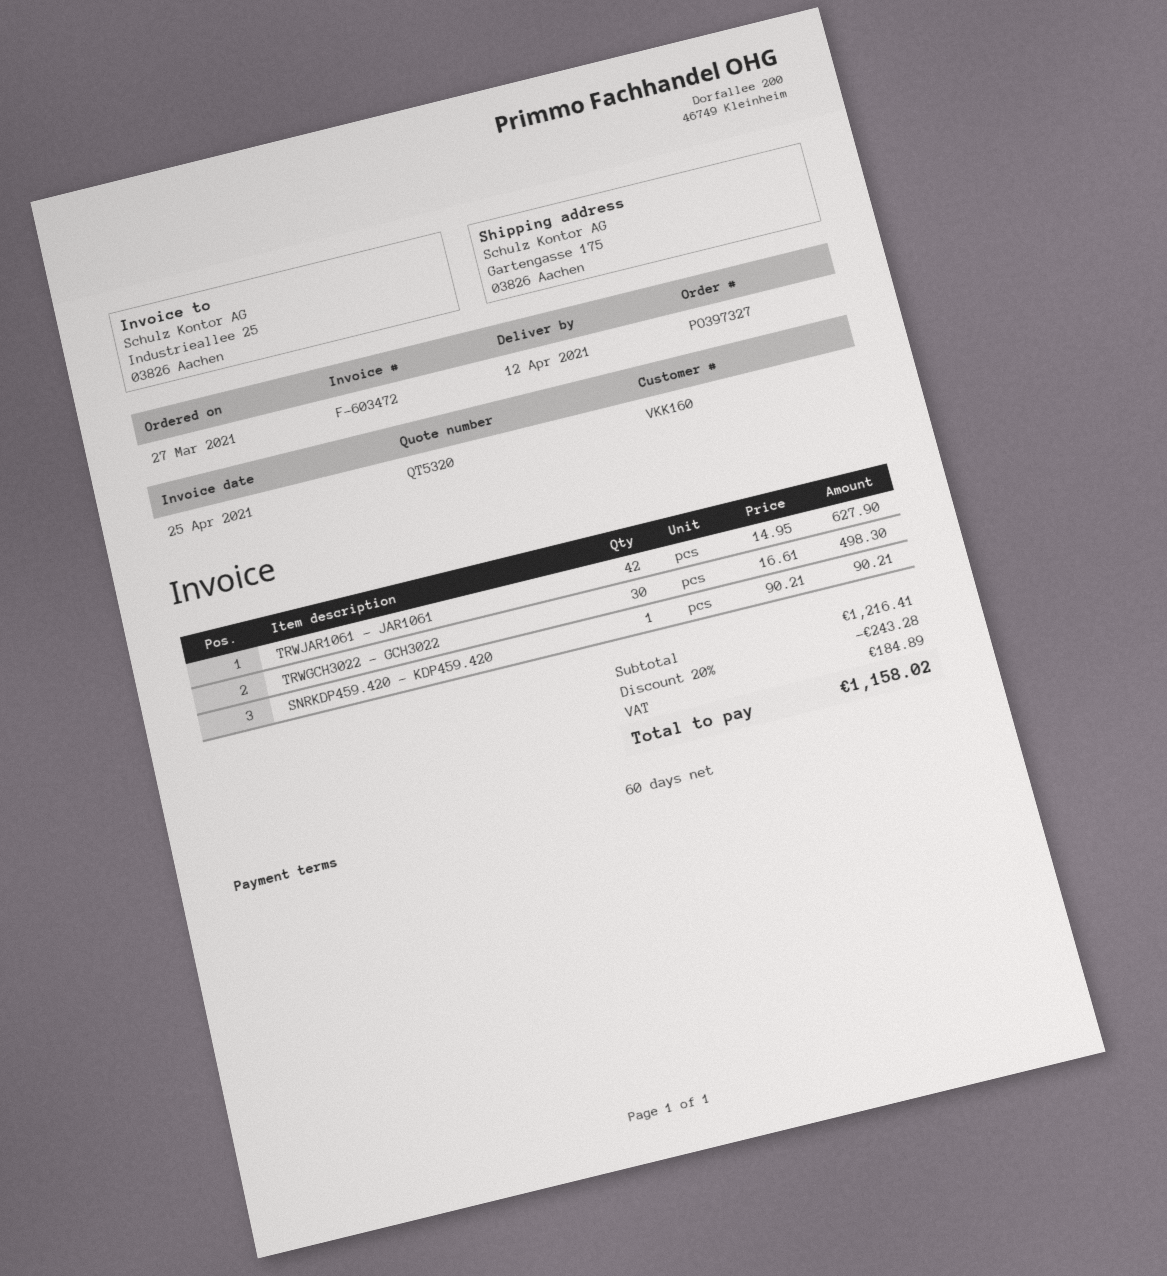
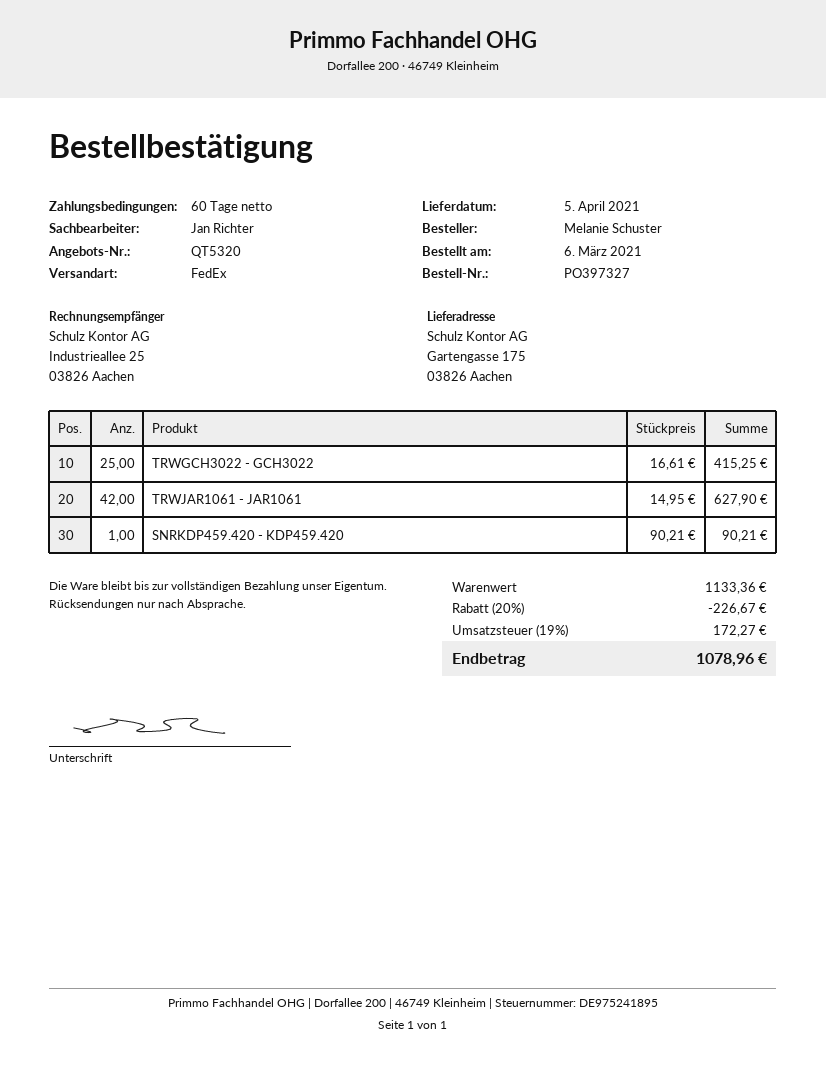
order date: 2021-03-27 -> 2021-03-06
delivery date: 2021-04-12 -> 2021-04-05
TRWGCH3022 - GCH3022: 30 x 16.61 = 498.30 -> 25 x 16.61 = 415.25
subtotal: 1216.41 -> 1133.36
discount: 20% = 243.28 -> 20% = 226.67
tax: 184.89 -> 172.27
total: 1158.02 -> 1078.96

